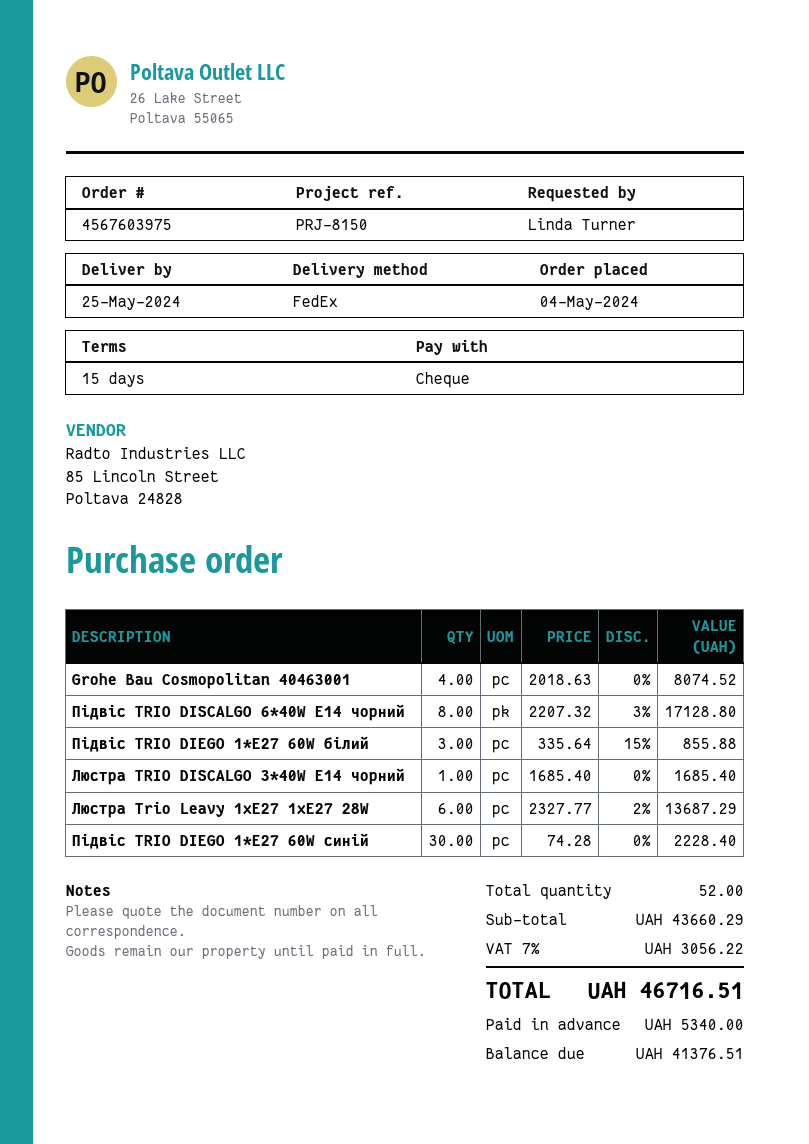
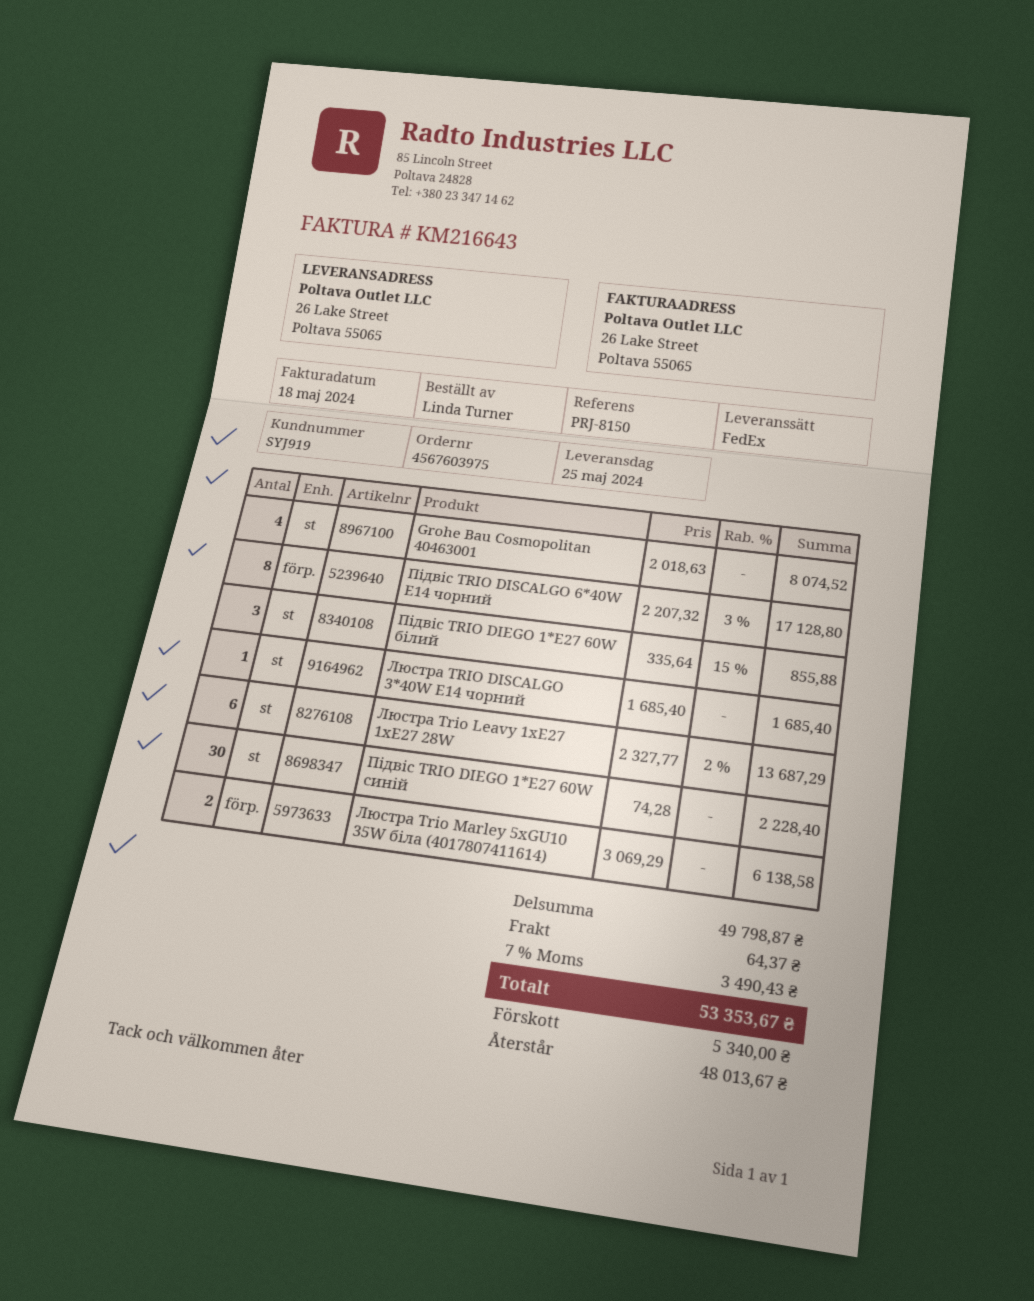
Люстра Trio Marley 5хGU10 35W біла (4017807411614): none -> 2 x 3069.29 = 6138.58
subtotal: 43660.29 -> 49798.87
shipping: none -> 64.37
tax: 7% = 3056.22 -> 7% = 3490.43
total: 46716.51 -> 53353.67
balance: 41376.51 -> 48013.67

